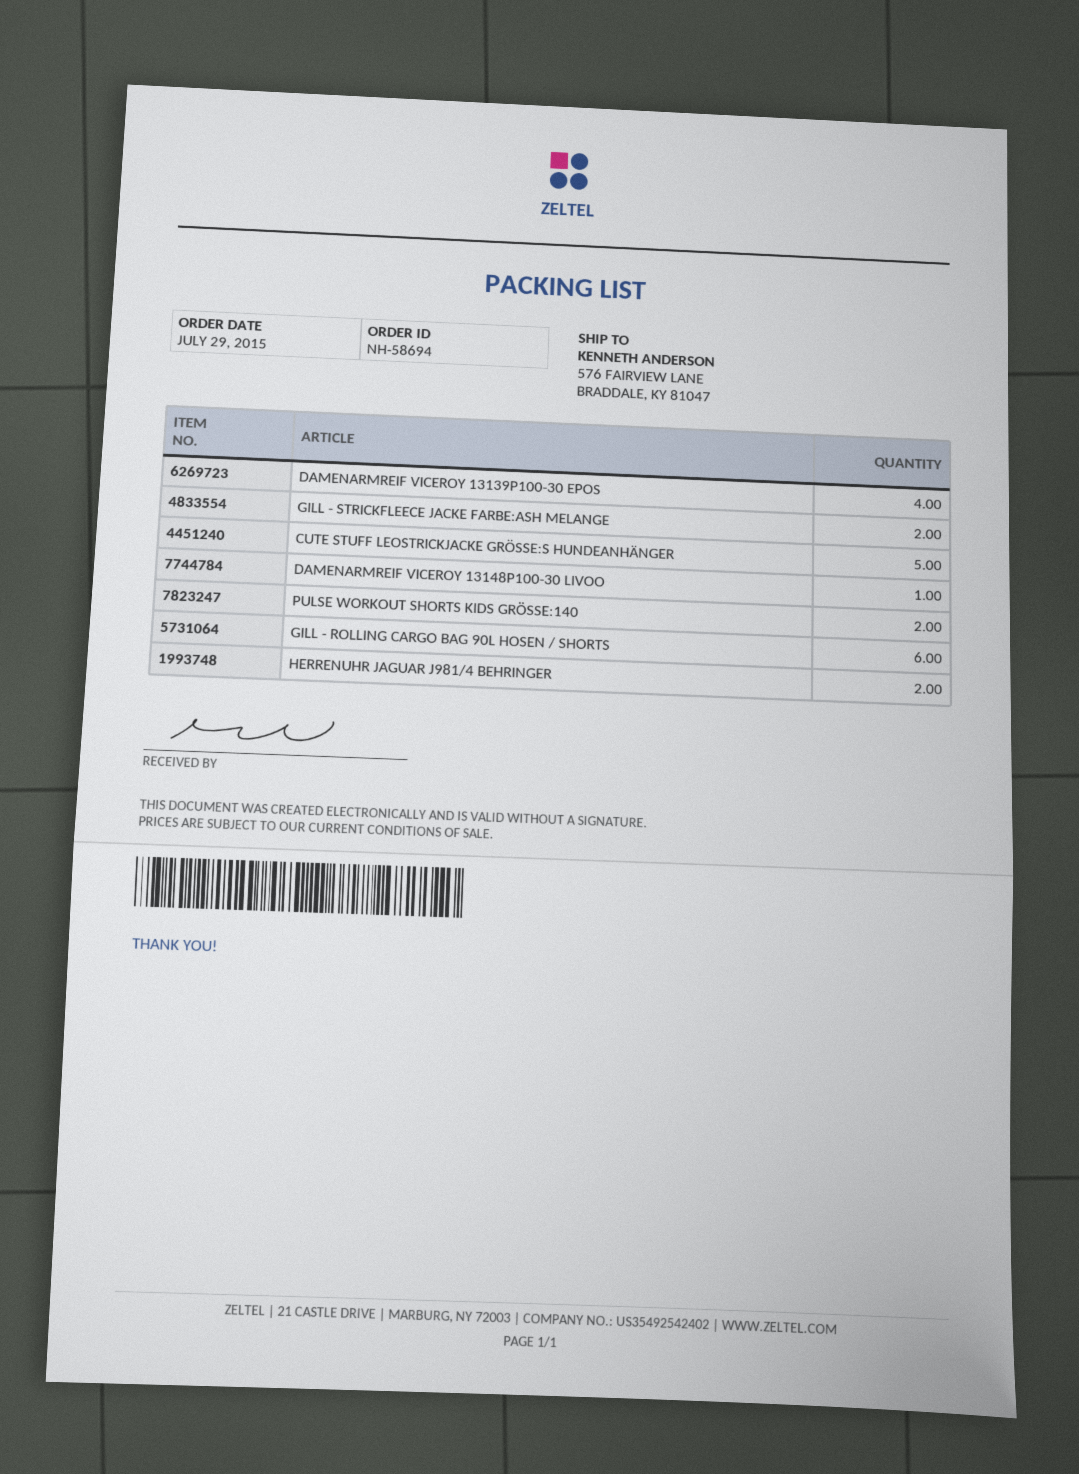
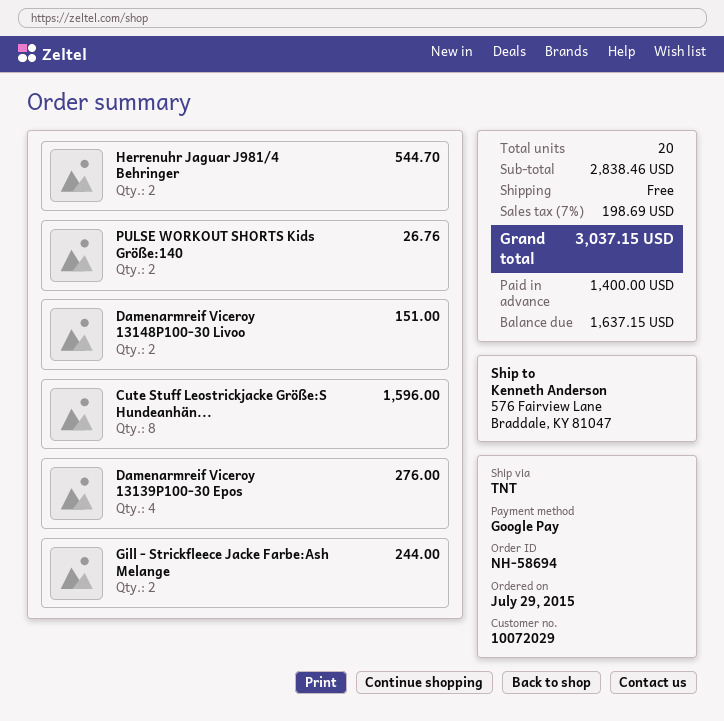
CUTE STUFF LEOSTRICKJACKE GRÖSSE:S HUNDEANHÄNGER: 5 -> 8
DAMENARMREIF VICEROY 13148P100-30 LIVOO: 1 -> 2
GILL - ROLLING CARGO BAG 90L HOSEN / SHORTS: 6 -> none

